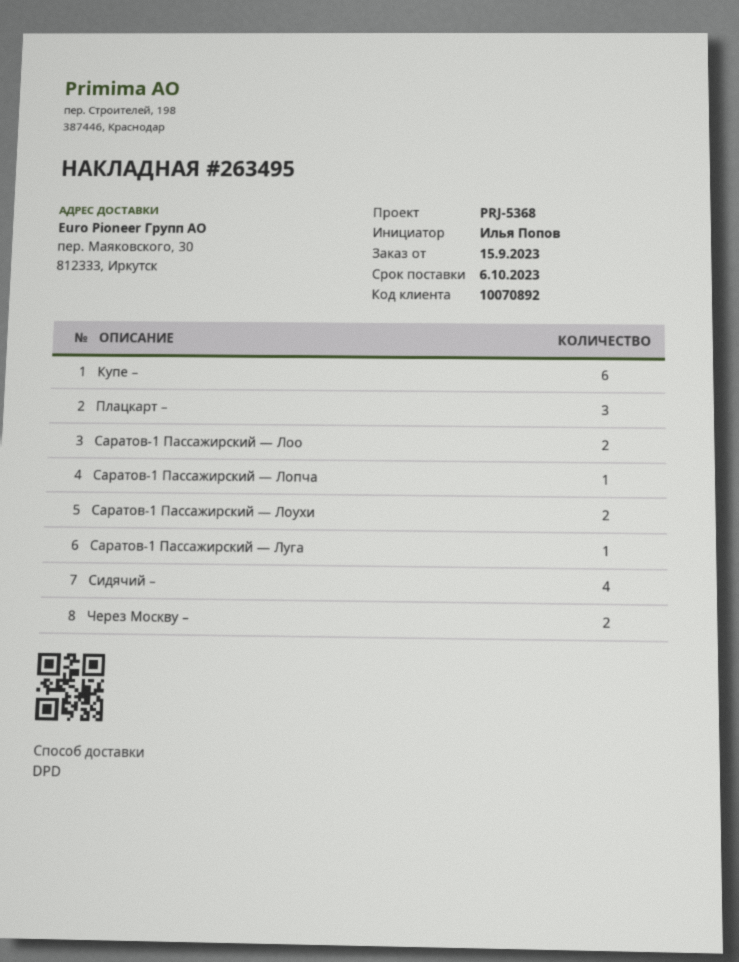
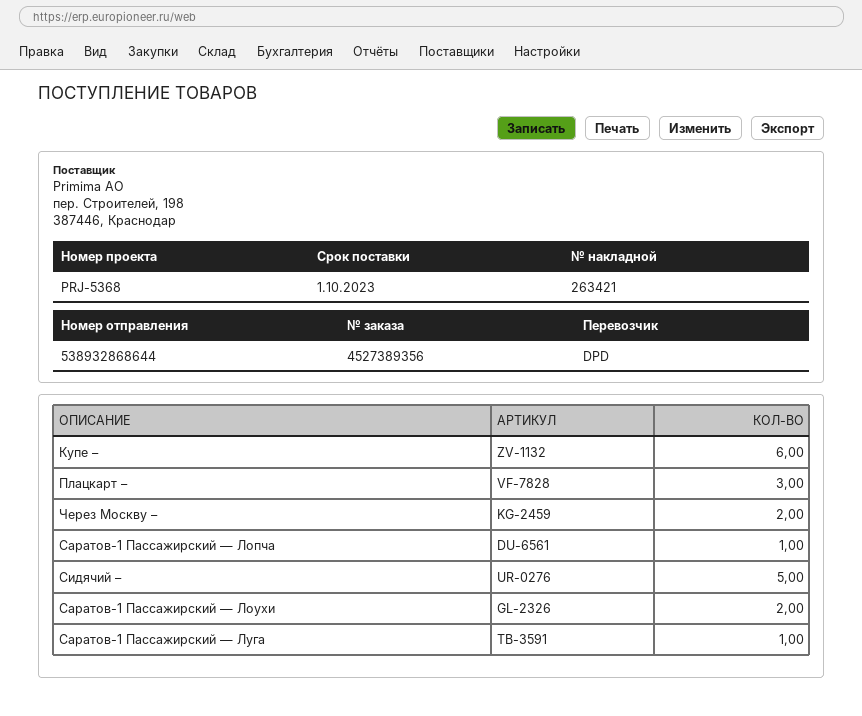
delivery note number: 263495 -> 263421
delivery date: 2023-10-06 -> 2023-10-01
Саратов-1 Пассажирский — Лоо: 2 -> none
Сидячий –: 4 -> 5

